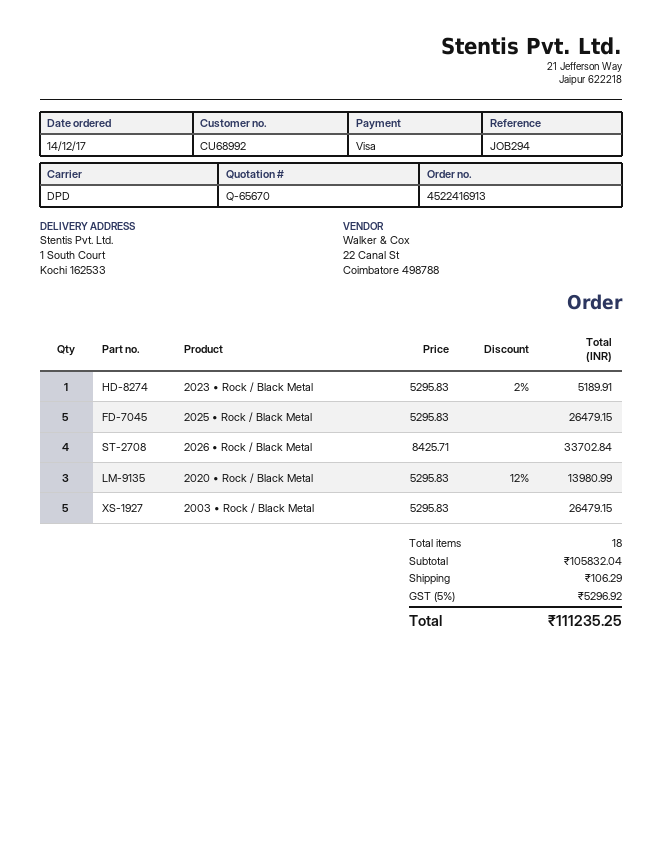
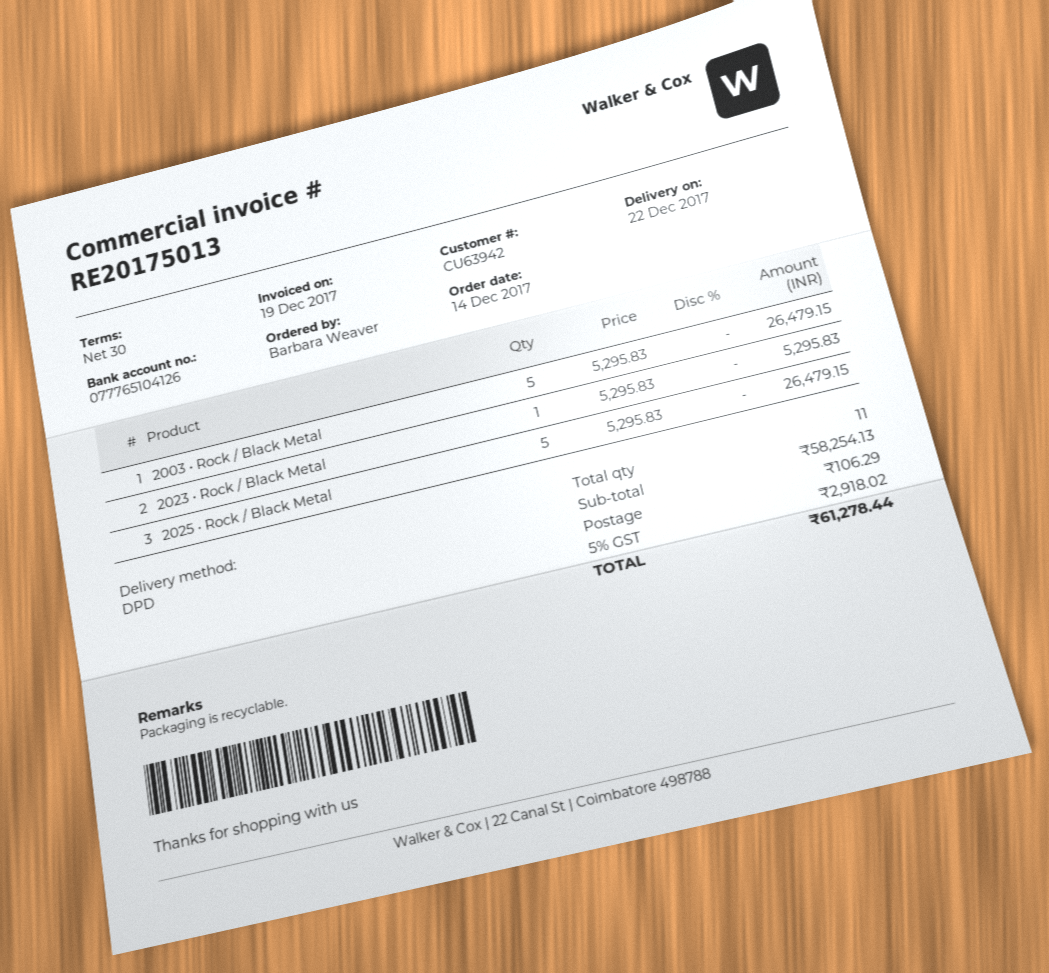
customer number: CU68992 -> CU63942
2023 • Rock / Black Metal: 1 x 5295.83 - 2% = 5189.91 -> 1 x 5295.83 = 5295.83
2026 • Rock / Black Metal: 4 x 8425.71 = 33702.84 -> none
2020 • Rock / Black Metal: 3 x 5295.83 - 12% = 13980.99 -> none
total quantity: 18 -> 11
subtotal: 105832.04 -> 58254.13
tax: 5% = 5296.92 -> 5% = 2918.02
total: 111235.25 -> 61278.44

